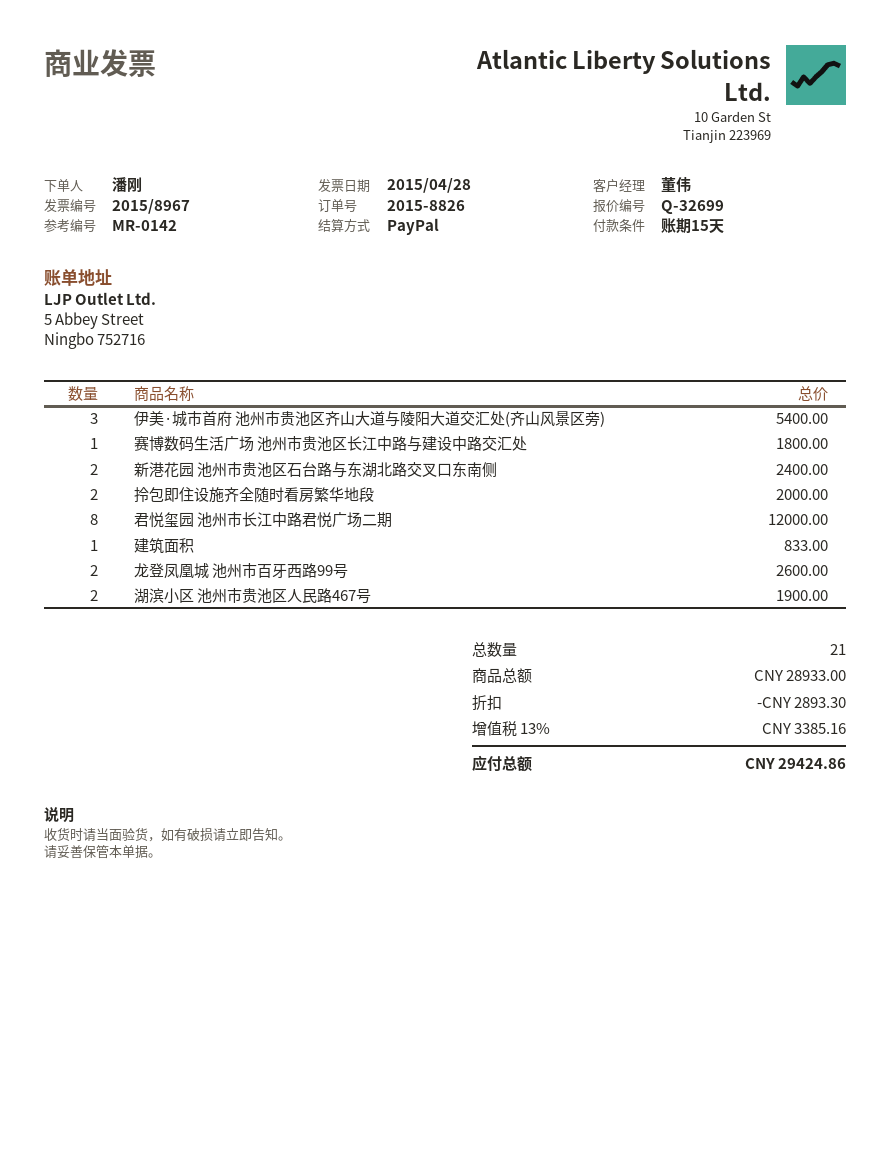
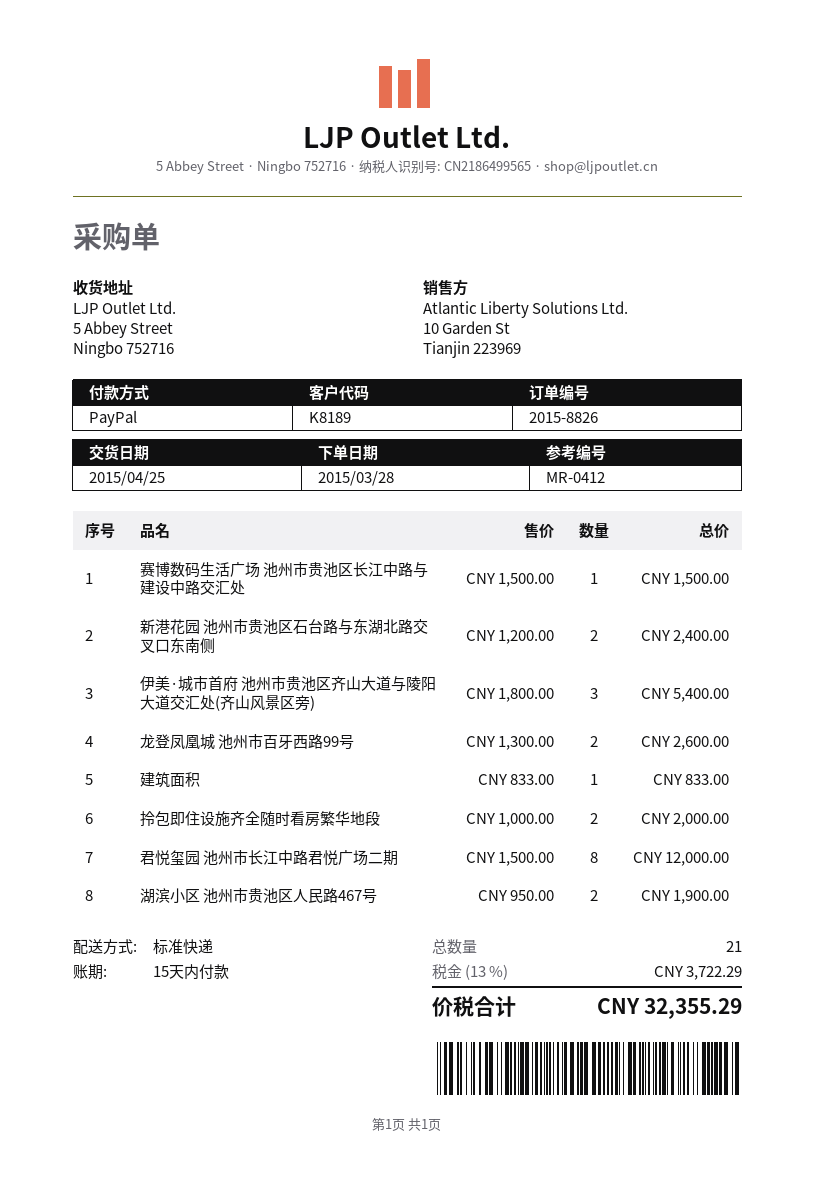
reference: MR-0142 -> MR-0412
赛博数码生活广场 池州市贵池区长江中路与建设中路交汇处: 1 for 1800.00 -> 1 for 1500.00
discount: 2893.30 -> none
tax: 13% = 3385.16 -> 13% = 3722.29
total: 29424.86 -> 32355.29

